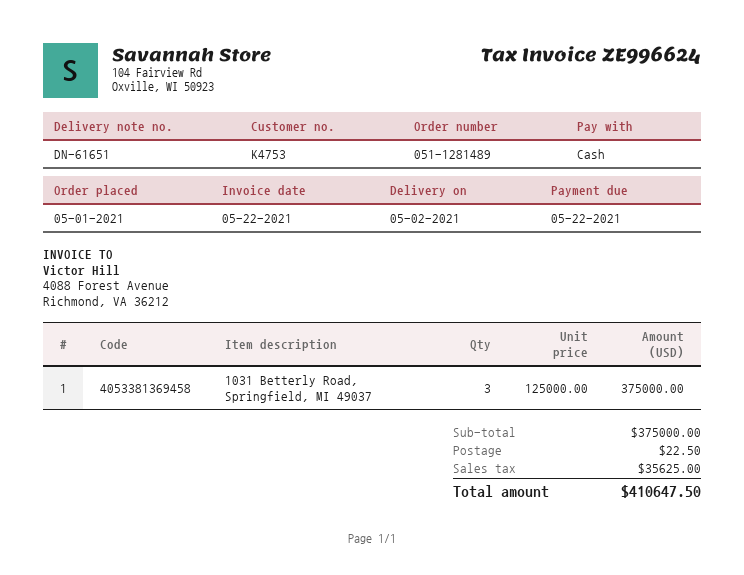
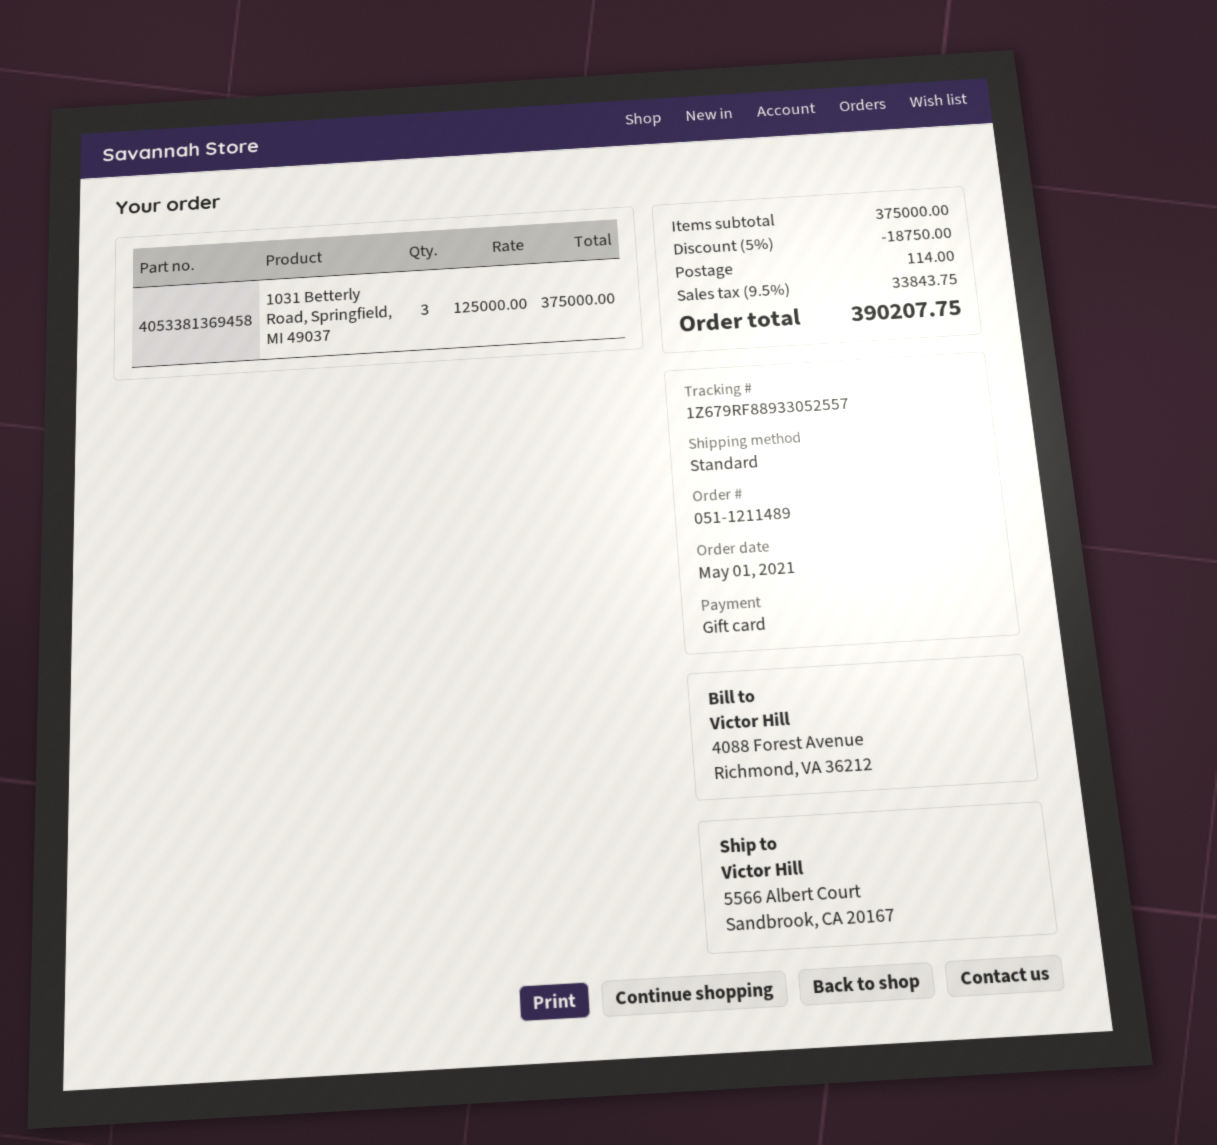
order number: 051-1281489 -> 051-1211489
payment method: cash -> gift card
discount: none -> 5% = 18750.00
shipping: 22.50 -> 114.00
tax: 35625.00 -> 33843.75
total: 410647.50 -> 390207.75

